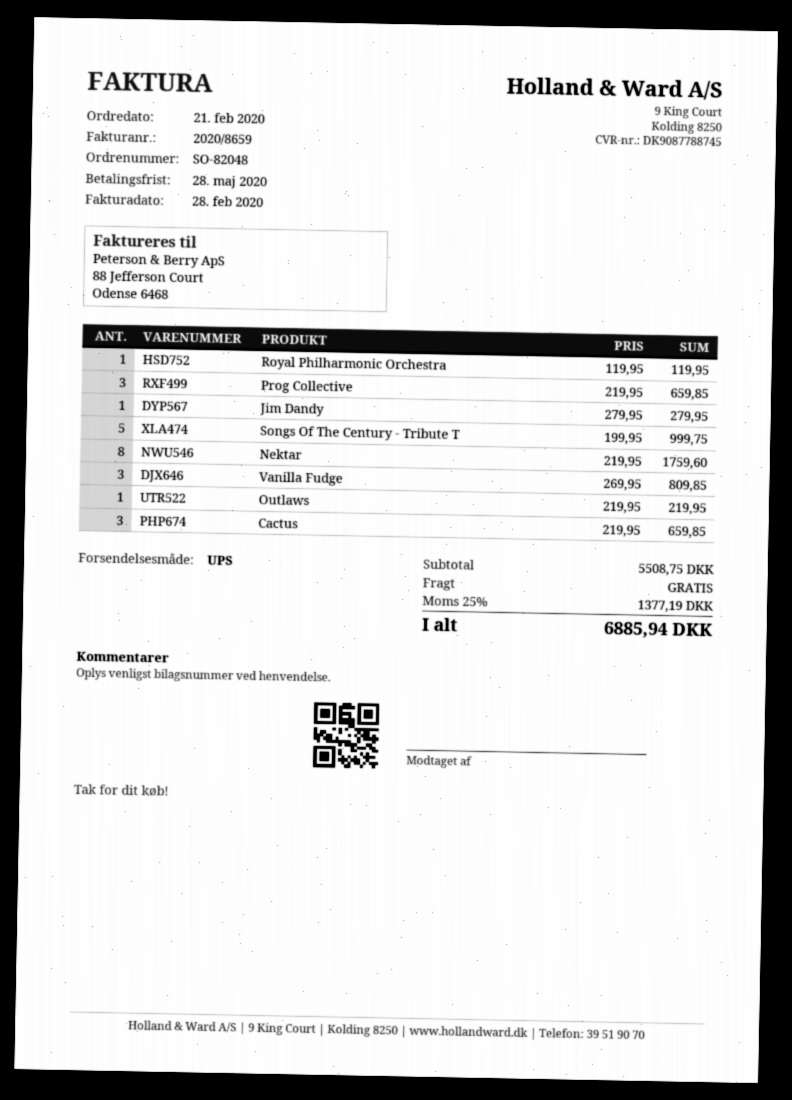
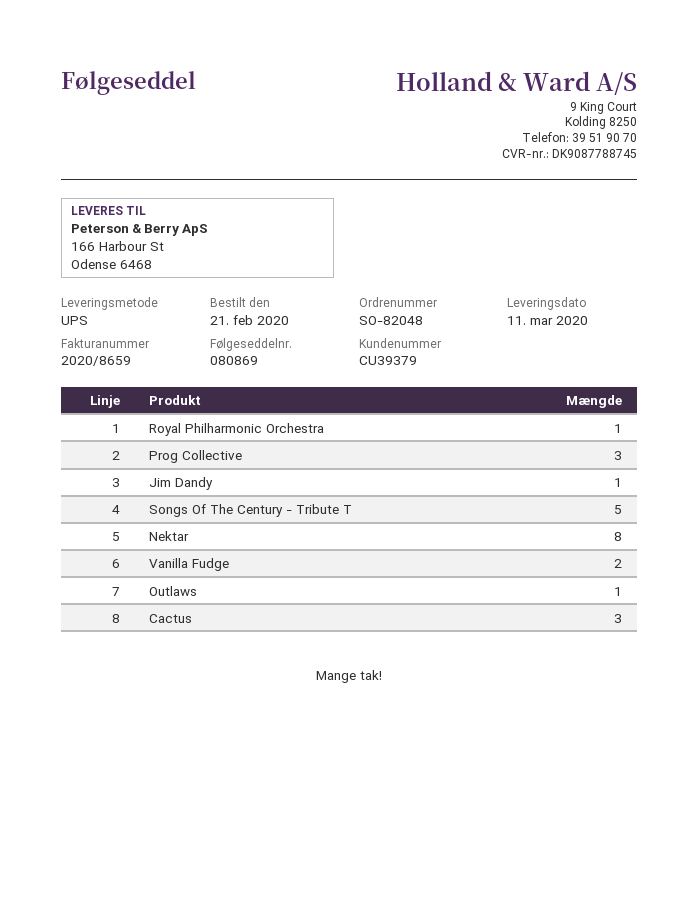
Vanilla Fudge: 3 -> 2

